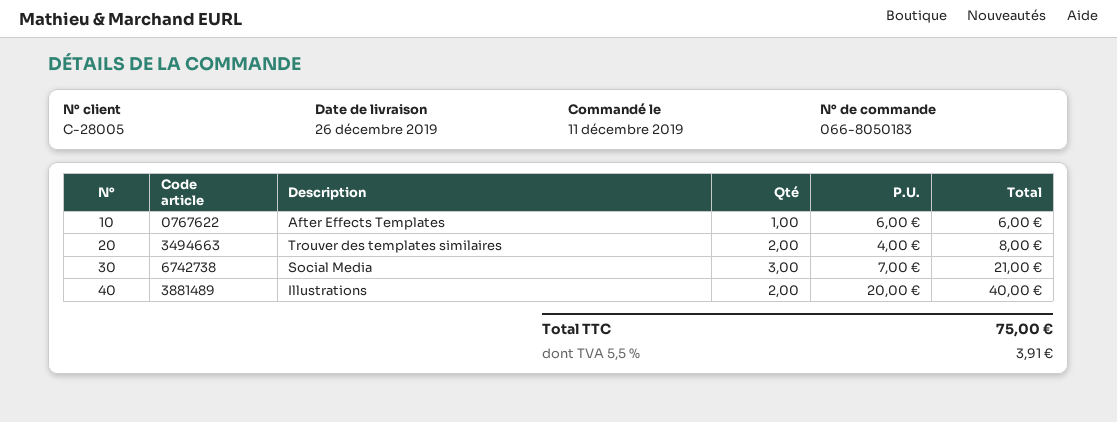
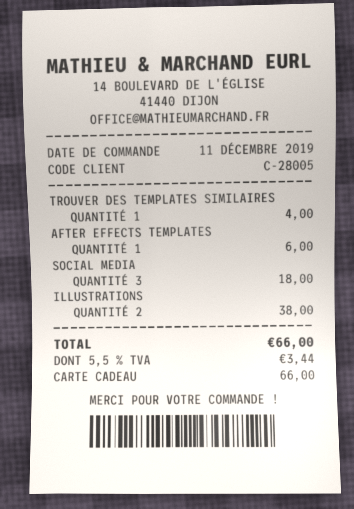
Trouver des templates similaires: 2 for 8.00 -> 1 for 4.00
Social Media: 3 for 21.00 -> 3 for 18.00
Illustrations: 2 for 40.00 -> 2 for 38.00
tax: 5.5% = 3.91 -> 5.5% = 3.44
total: 75.00 -> 66.00

